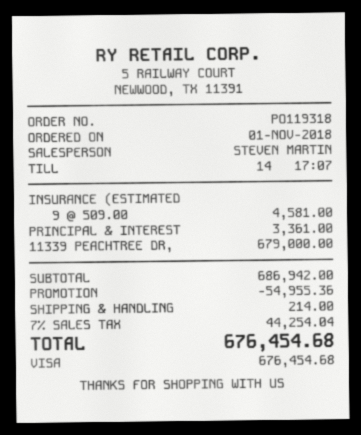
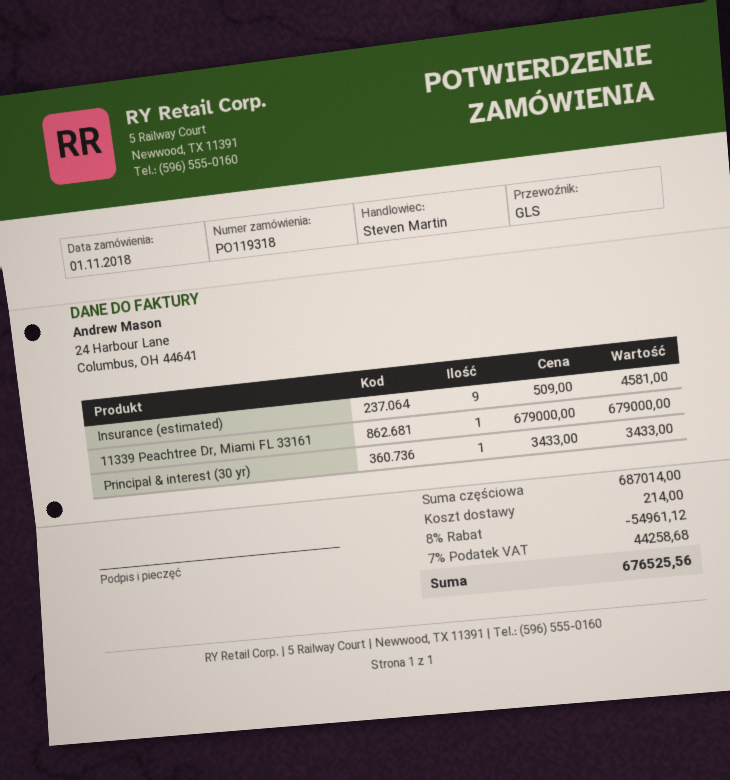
PRINCIPAL & INTEREST: 1 x 3361.00 = 3361.00 -> 1 x 3433.00 = 3433.00
subtotal: 686942.00 -> 687014.00
discount: 54955.36 -> 54961.12
tax: 7% = 44254.04 -> 7% = 44258.68
total: 676454.68 -> 676525.56

